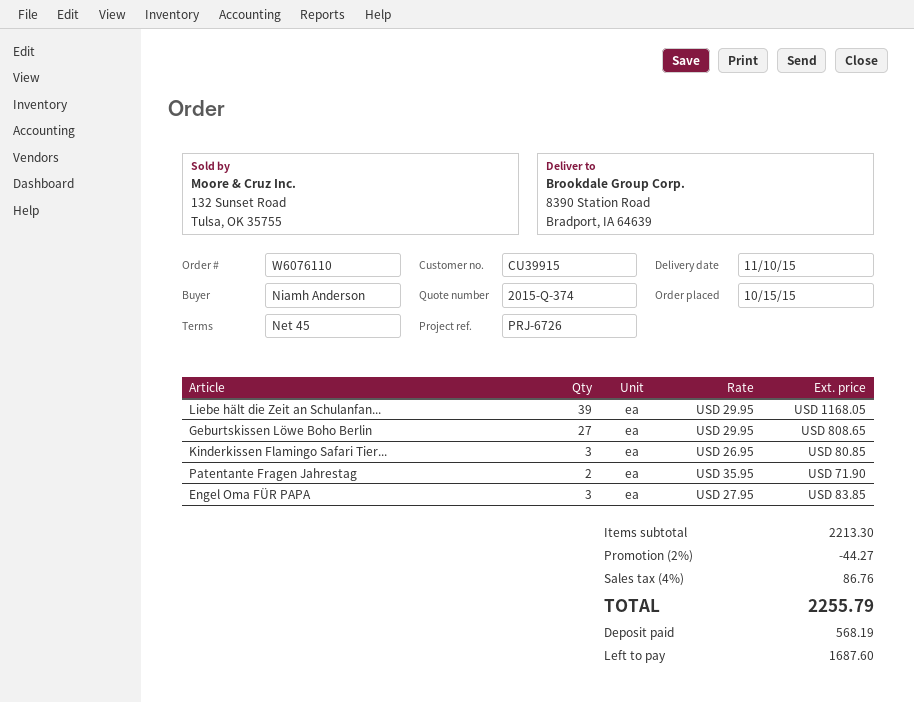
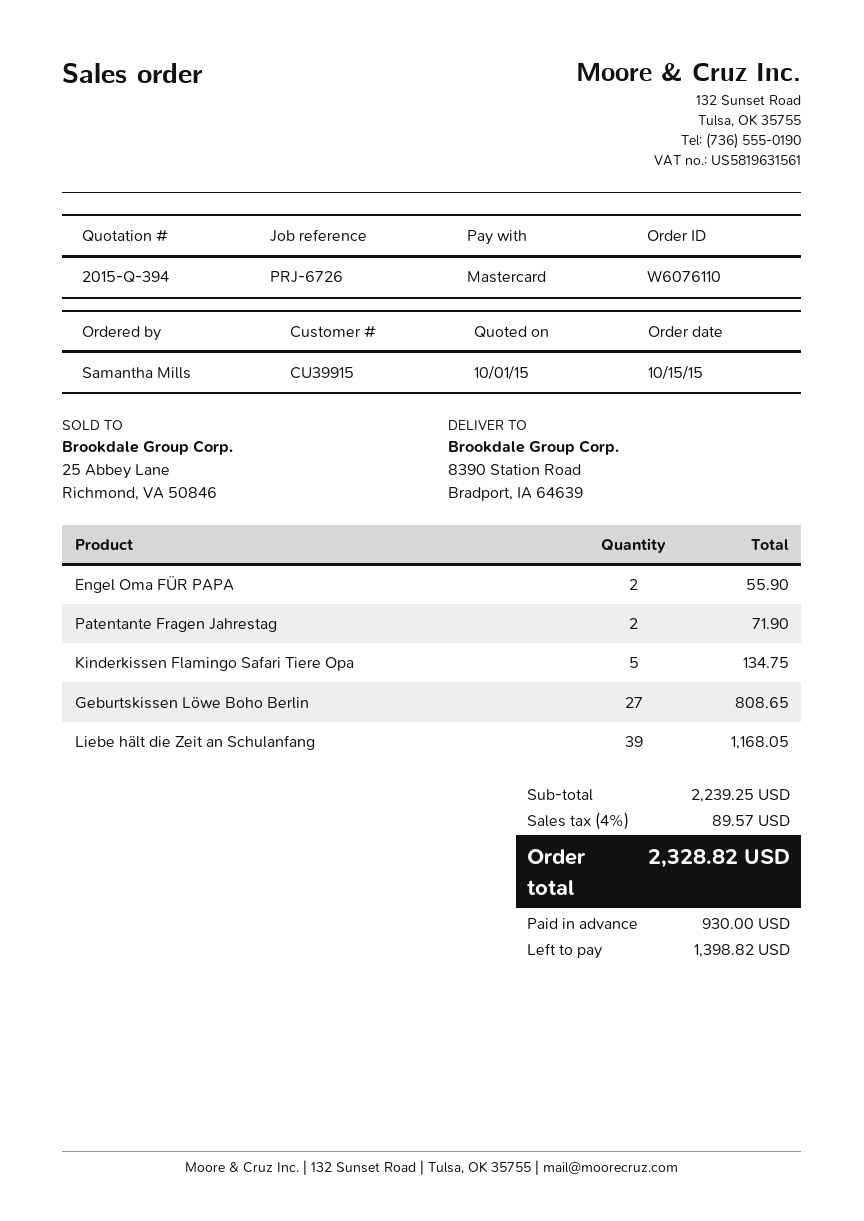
quote number: 2015-Q-374 -> 2015-Q-394
ordered by: Niamh Anderson -> Samantha Mills
Kinderkissen Flamingo Safari Tier...: 3 for 80.85 -> 5 for 134.75
Engel Oma FÜR PAPA: 3 for 83.85 -> 2 for 55.90
subtotal: 2213.30 -> 2239.25
discount: 2% = 44.27 -> none
tax: 4% = 86.76 -> 4% = 89.57
total: 2255.79 -> 2328.82
deposit: 568.19 -> 930.00
balance: 1687.60 -> 1398.82

